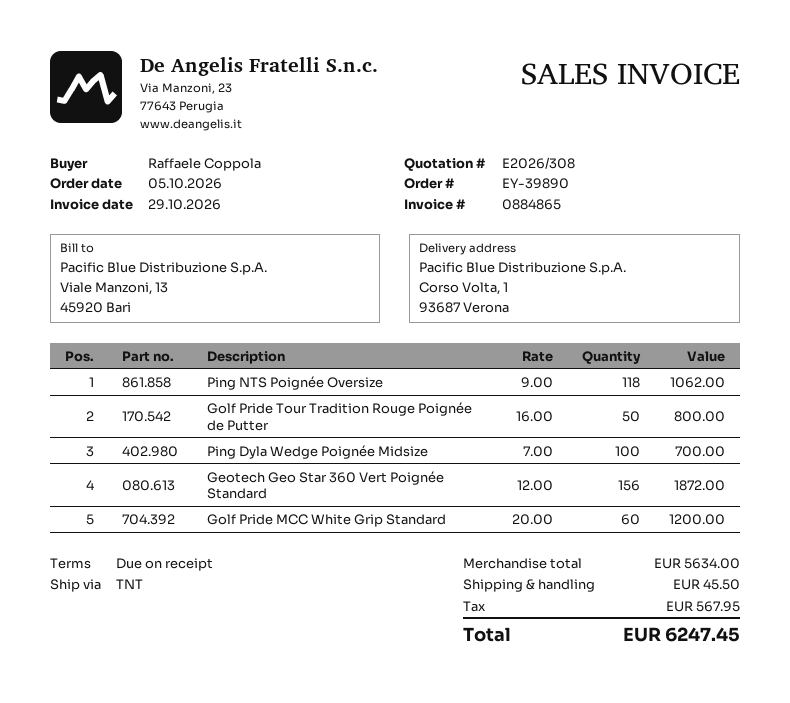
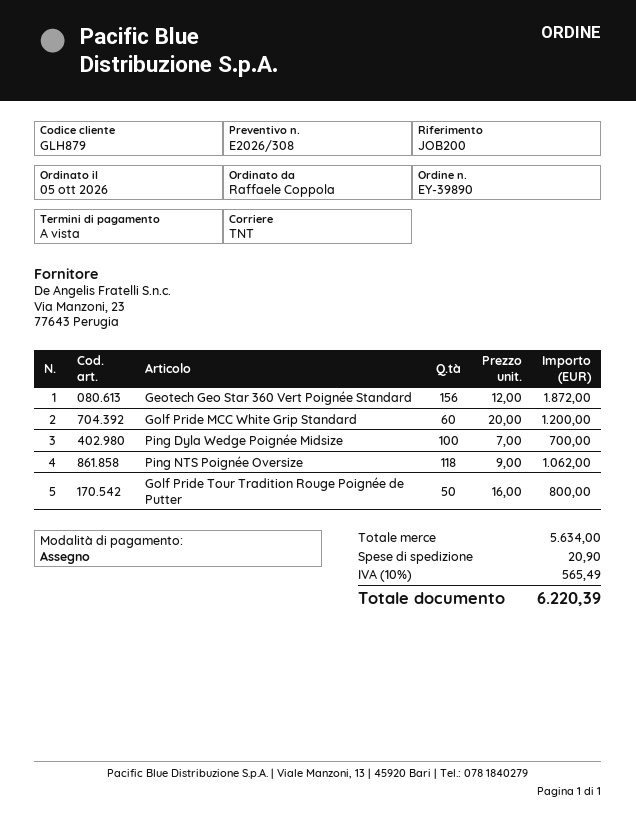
shipping: 45.50 -> 20.90
tax: 567.95 -> 565.49
total: 6247.45 -> 6220.39

